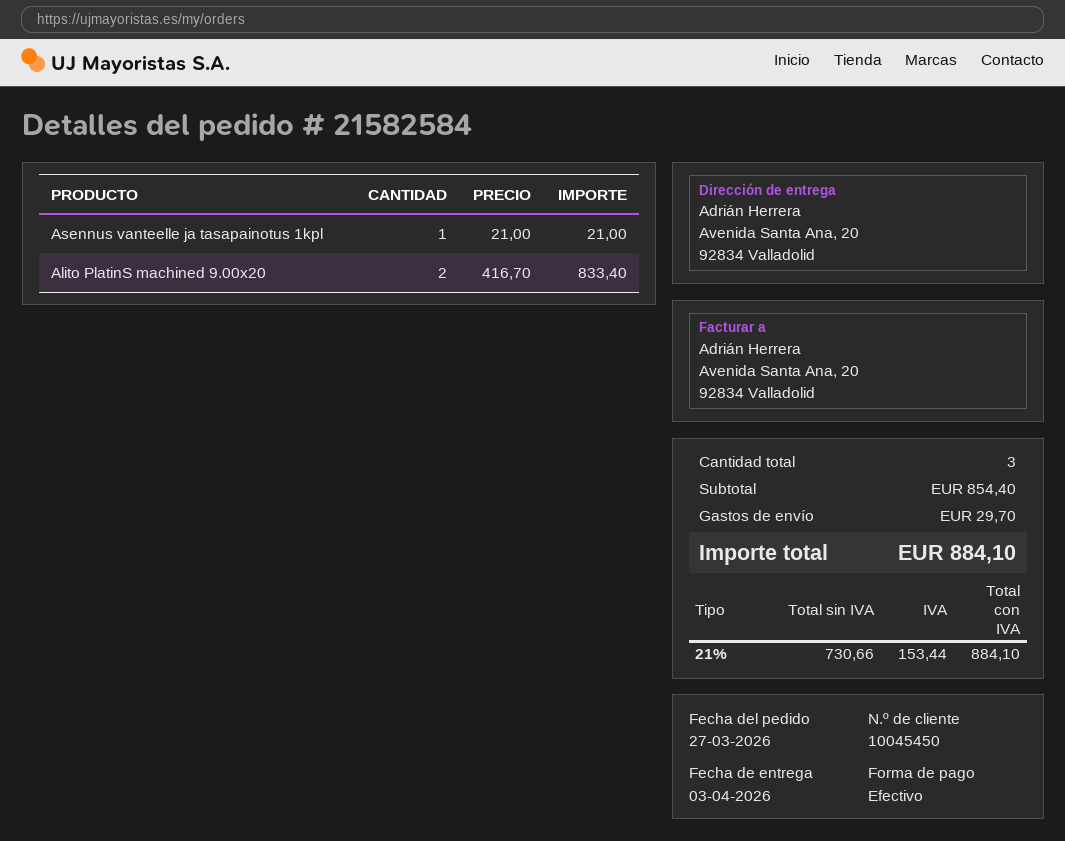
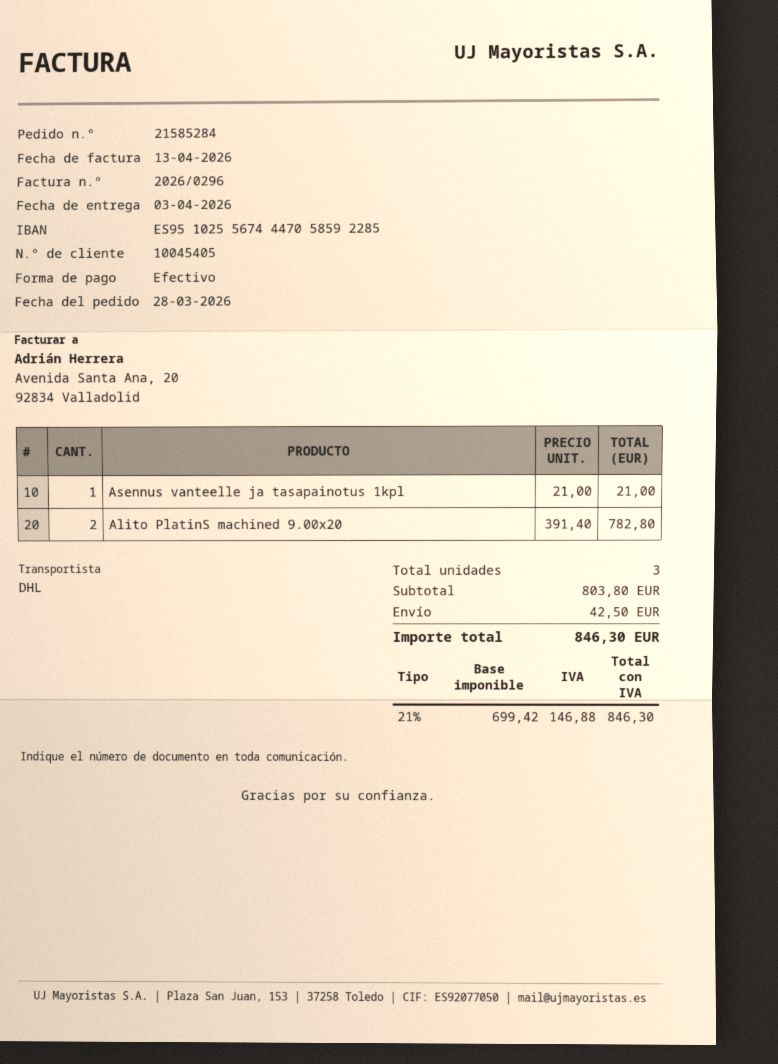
order number: 21582584 -> 21585284
order date: 2026-03-27 -> 2026-03-28
customer number: 10045450 -> 10045405
Alito PlatinS machined 9.00x20: 2 x 416.70 = 833.40 -> 2 x 391.40 = 782.80
subtotal: 854.40 -> 803.80
shipping: 29.70 -> 42.50
net: 730.66 -> 699.42
tax: 21% = 153.44 -> 21% = 146.88
total: 884.10 -> 846.30

